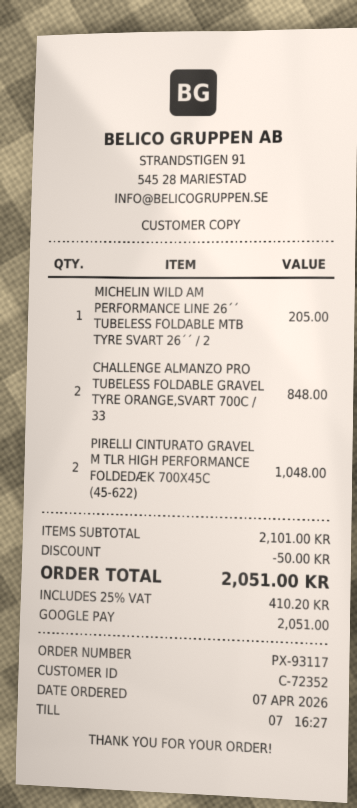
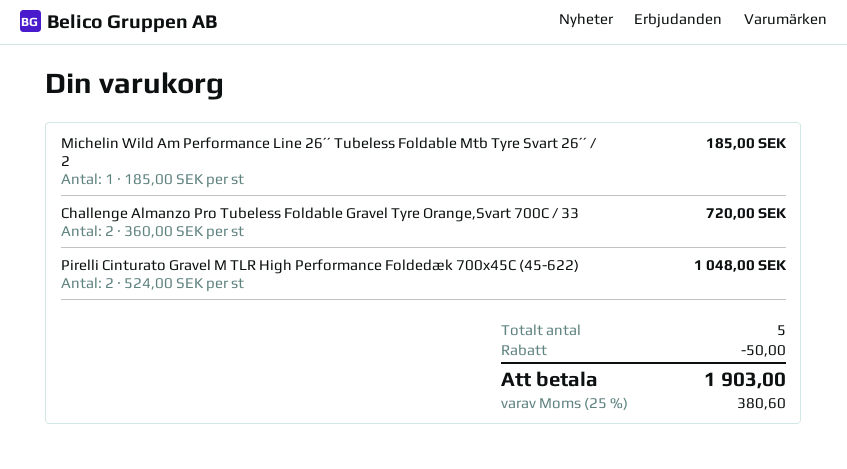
MICHELIN WILD AM PERFORMANCE LINE 26´´ TUBELESS FOLDABLE MTB TYRE SVART 26´´ / 2: 1 for 205.00 -> 1 for 185.00
CHALLENGE ALMANZO PRO TUBELESS FOLDABLE GRAVEL TYRE ORANGE,SVART 700C / 33: 2 for 848.00 -> 2 for 720.00
tax: 25% = 410.20 -> 25% = 380.60
total: 2051.00 -> 1903.00

